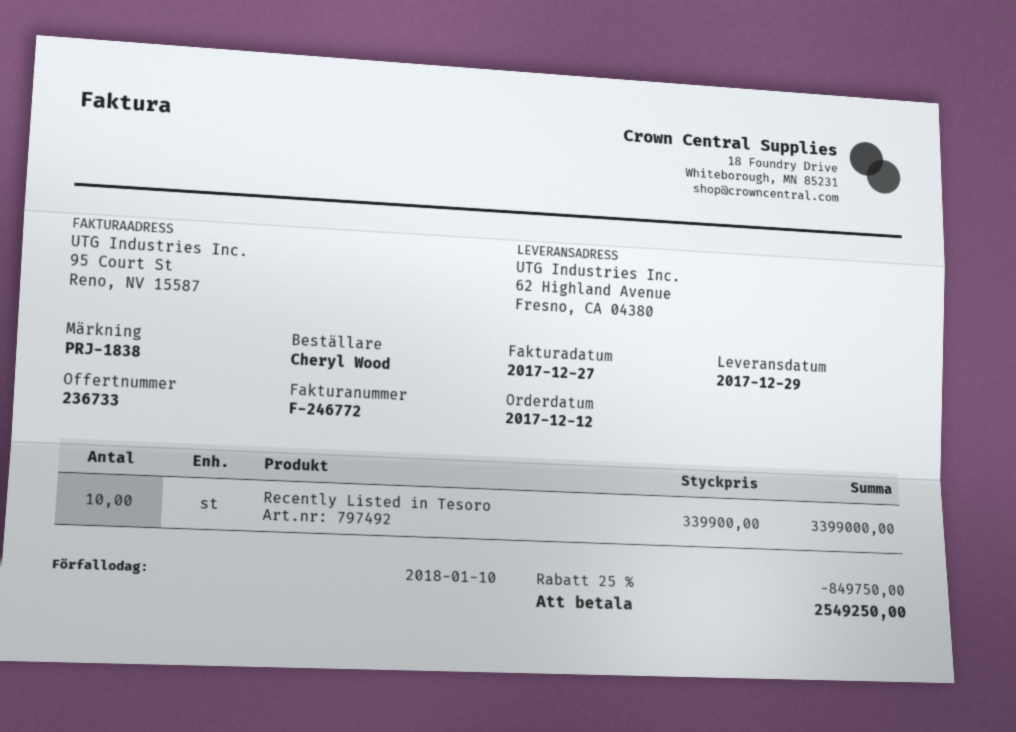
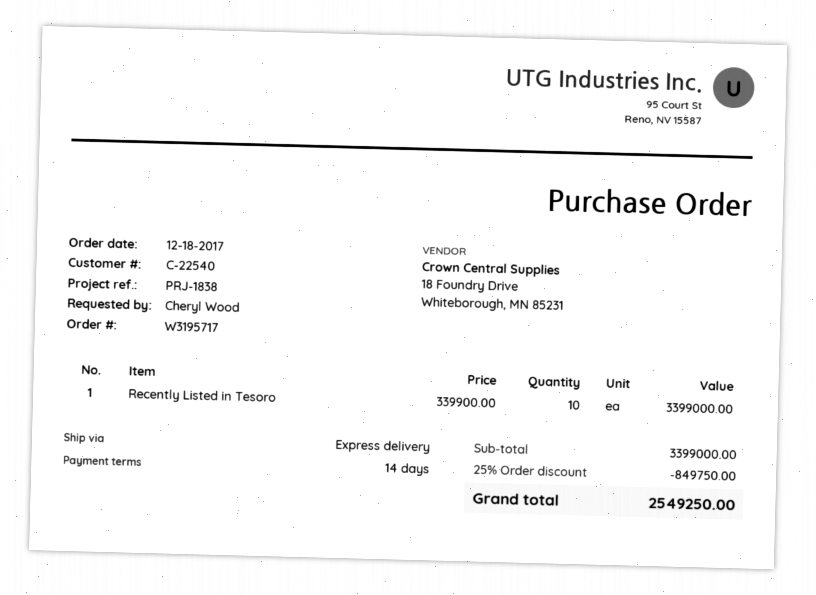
order date: 2017-12-12 -> 2017-12-18

